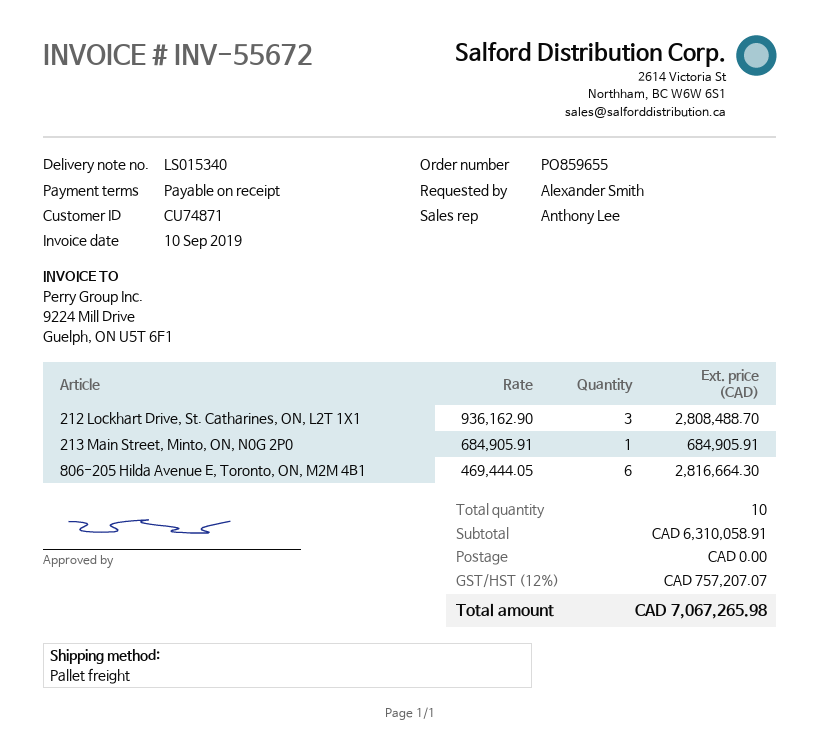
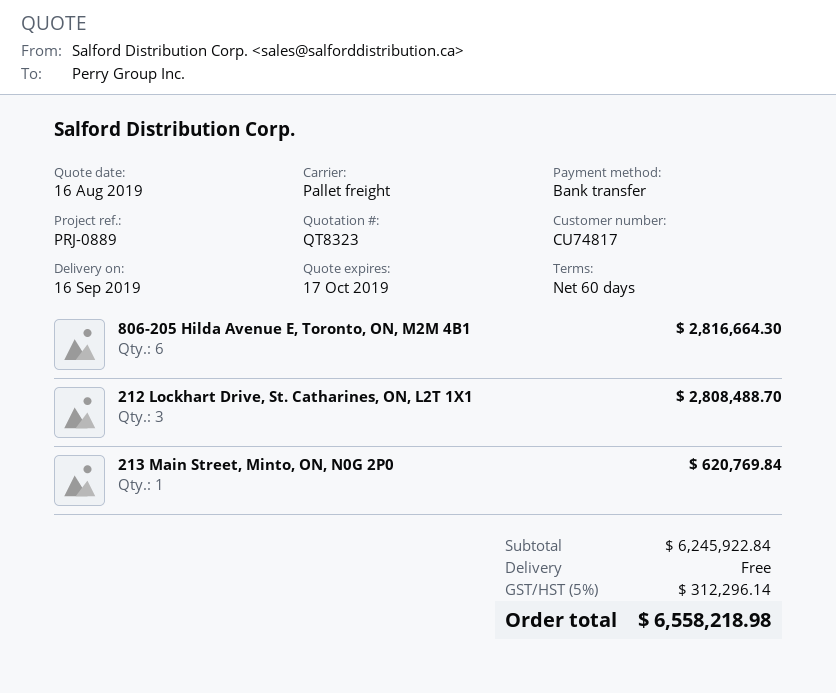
payment terms: on receipt -> 60 days
customer number: CU74871 -> CU74817
213 Main Street, Minto, ON, N0G 2P0: 1 for 684905.91 -> 1 for 620769.84
subtotal: 6310058.91 -> 6245922.84
tax: 12% = 757207.07 -> 5% = 312296.14
total: 7067265.98 -> 6558218.98

